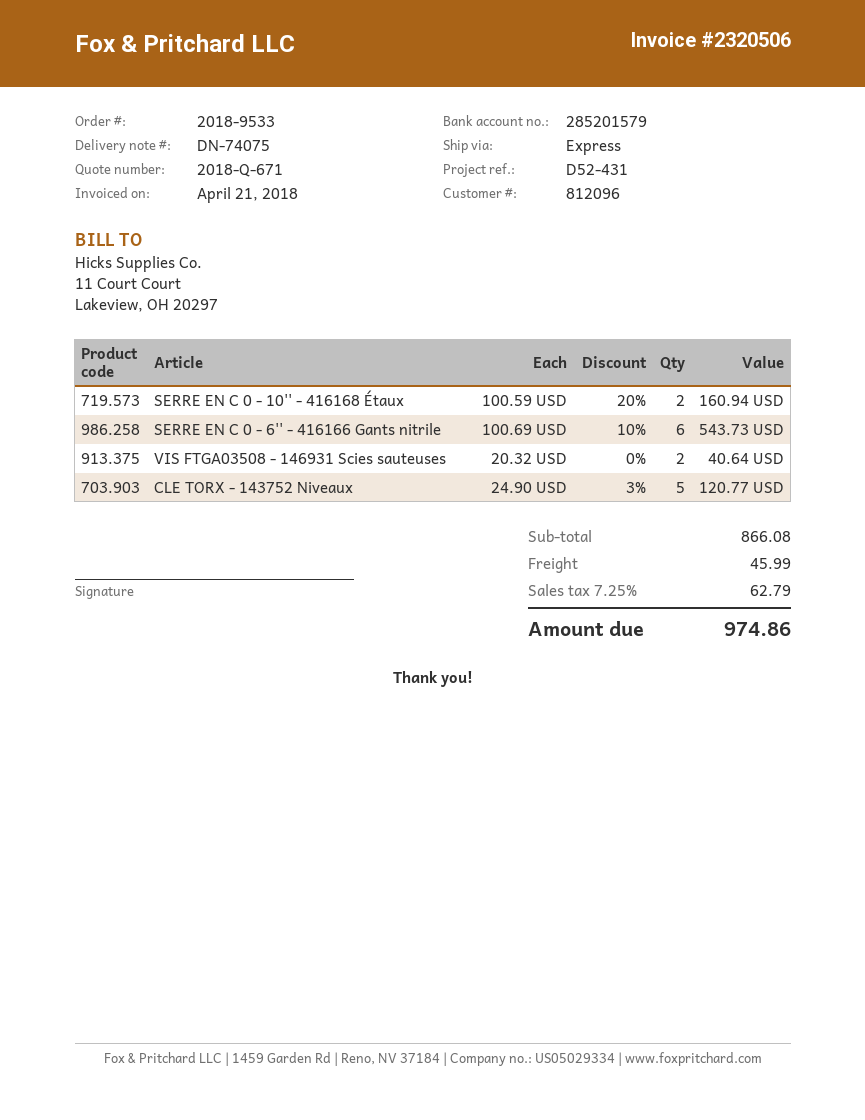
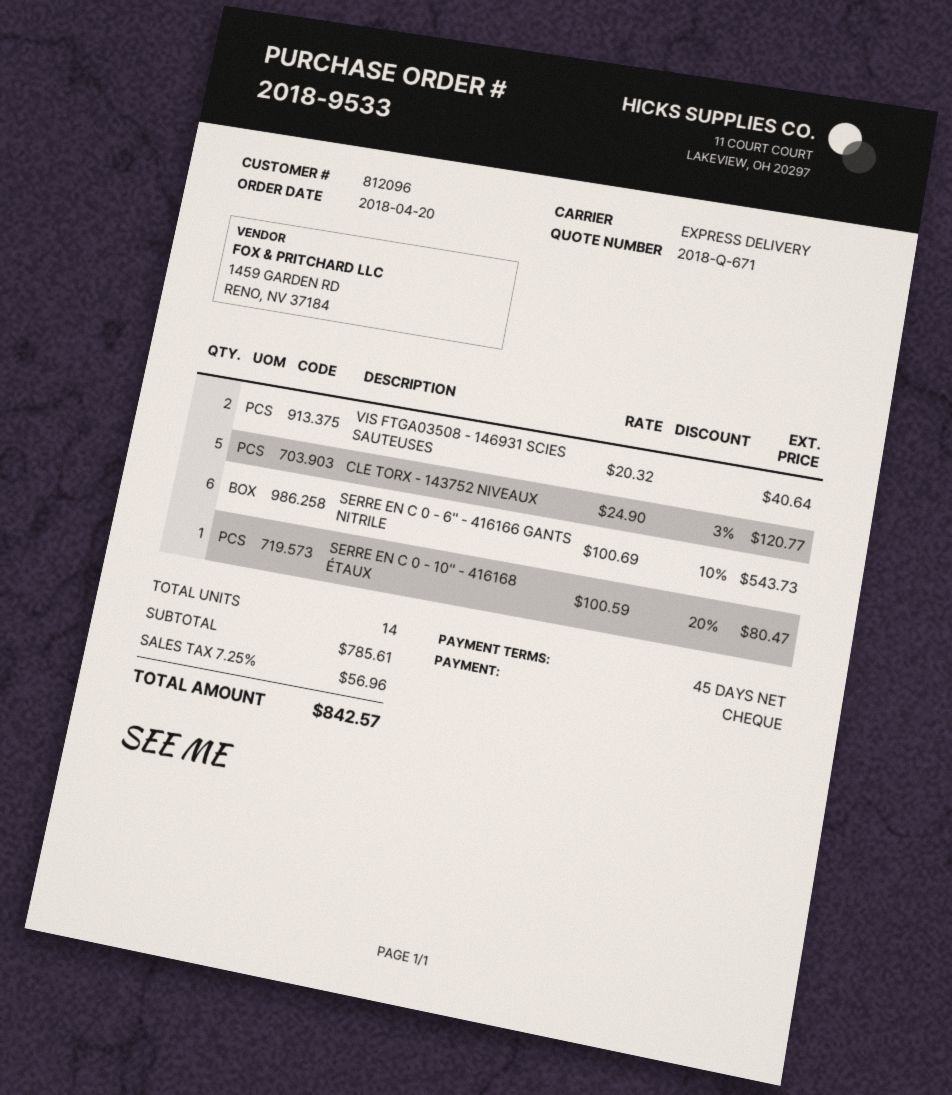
SERRE EN C 0 - 10'' - 416168 Étaux: 2 x 100.59 - 20% = 160.94 -> 1 x 100.59 - 20% = 80.47
subtotal: 866.08 -> 785.61
shipping: 45.99 -> none
tax: 7.25% = 62.79 -> 7.25% = 56.96
total: 974.86 -> 842.57

